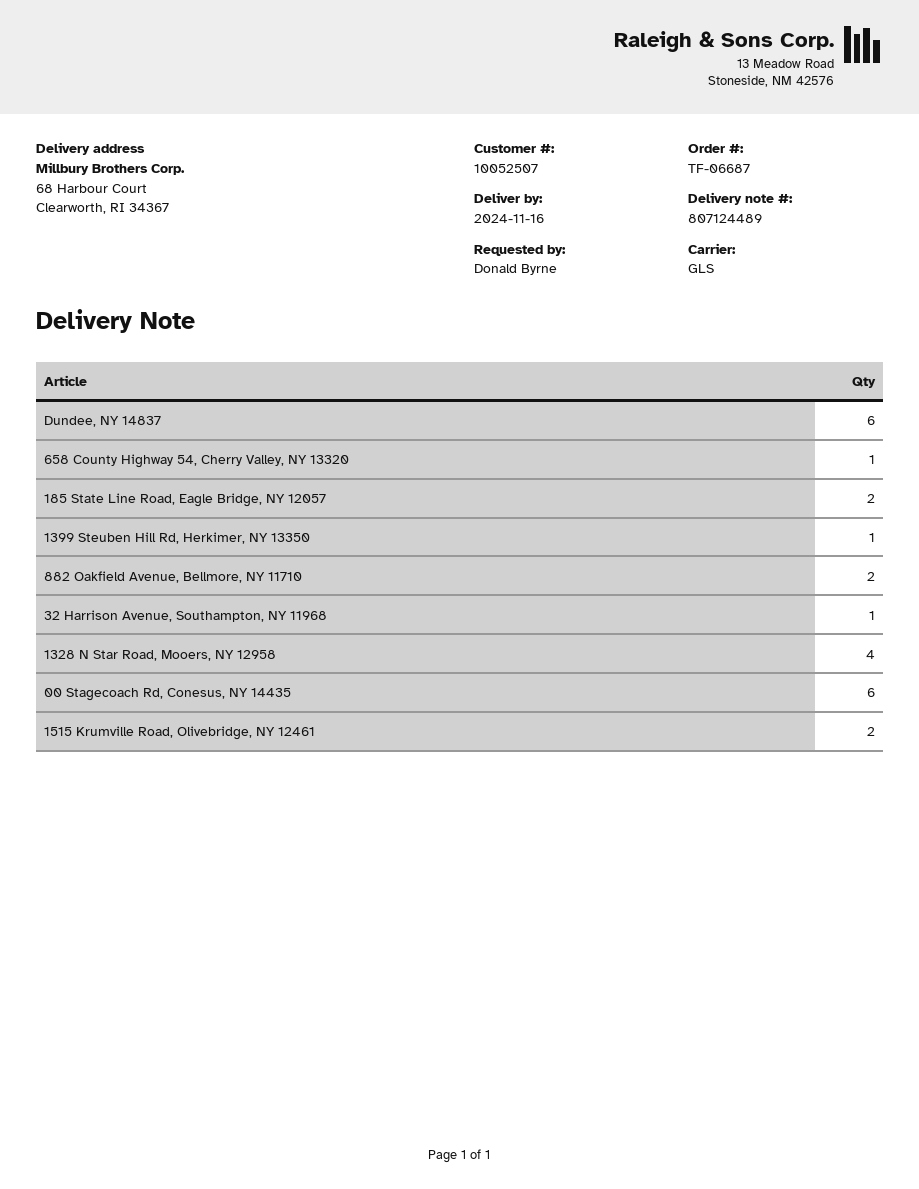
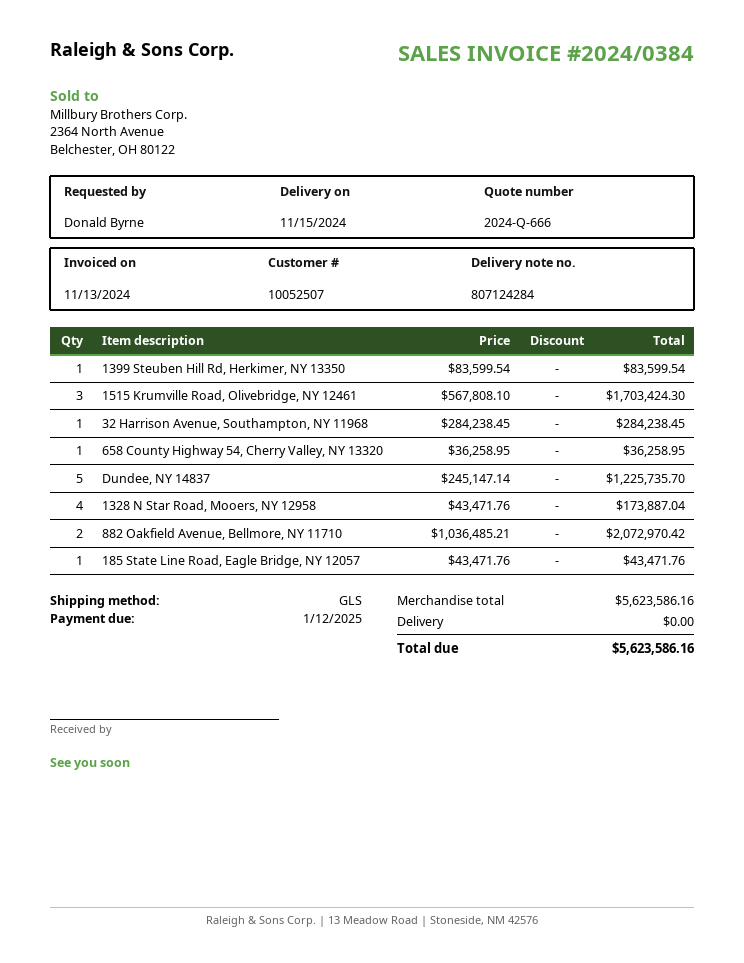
delivery note number: 807124489 -> 807124284
delivery date: 2024-11-16 -> 2024-11-15
Dundee, NY 14837: 6 -> 5
185 State Line Road, Eagle Bridge, NY 12057: 2 -> 1
00 Stagecoach Rd, Conesus, NY 14435: 6 -> none
1515 Krumville Road, Olivebridge, NY 12461: 2 -> 3

